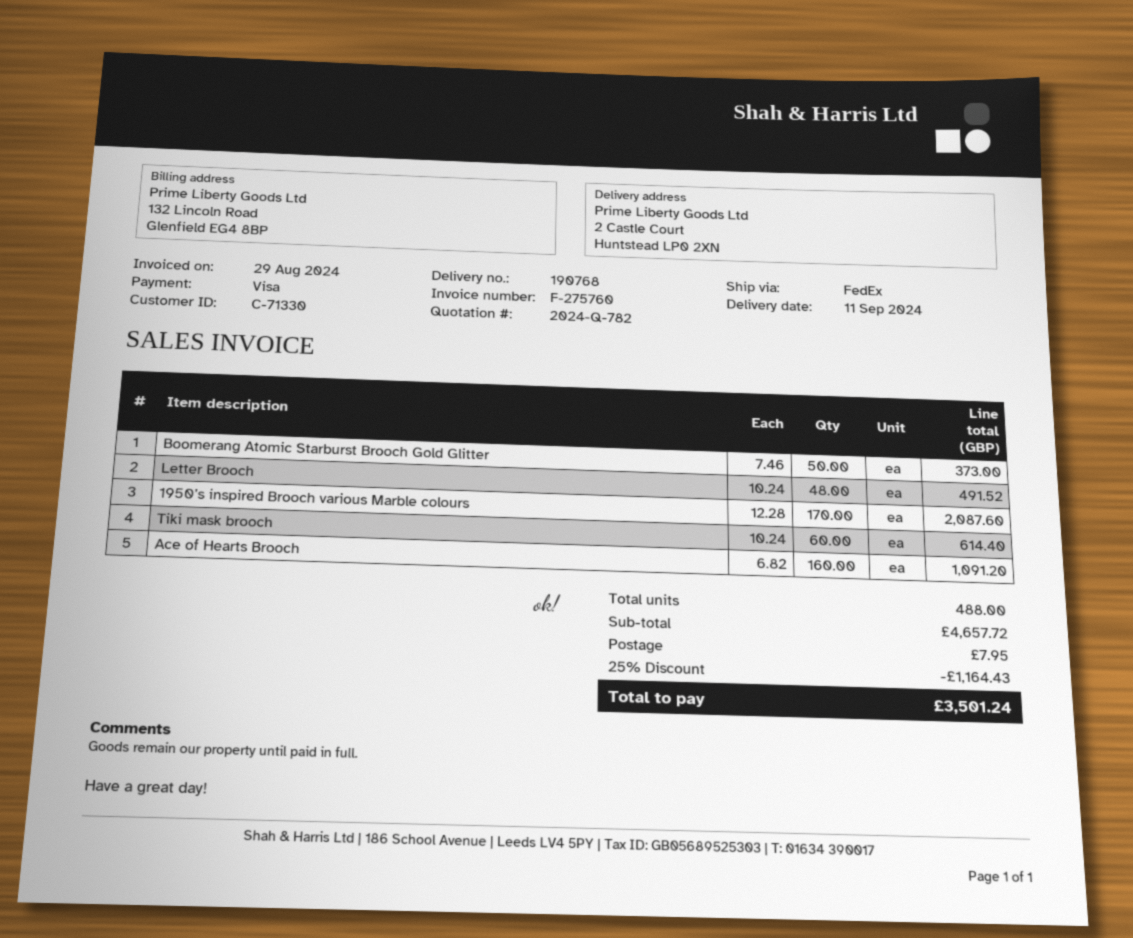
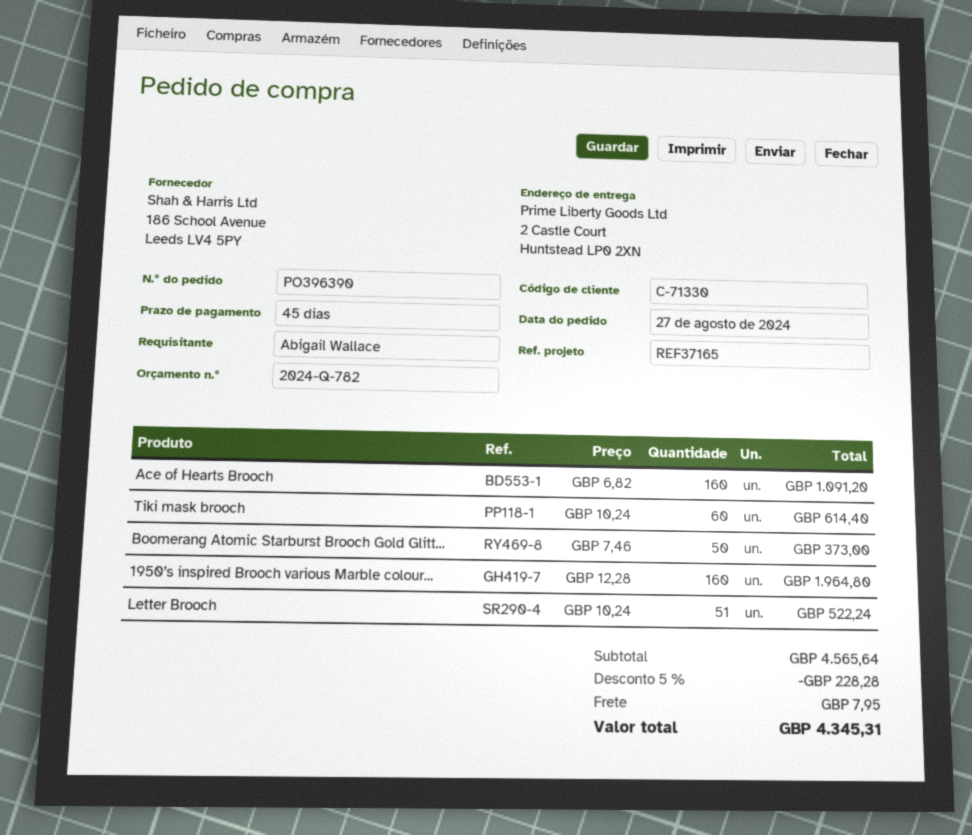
Letter Brooch: 48 x 10.24 = 491.52 -> 51 x 10.24 = 522.24
1950’s inspired Brooch various Marble colours: 170 x 12.28 = 2087.60 -> 160 x 12.28 = 1964.80
subtotal: 4657.72 -> 4565.64
discount: 25% = 1164.43 -> 5% = 228.28
total: 3501.24 -> 4345.31

